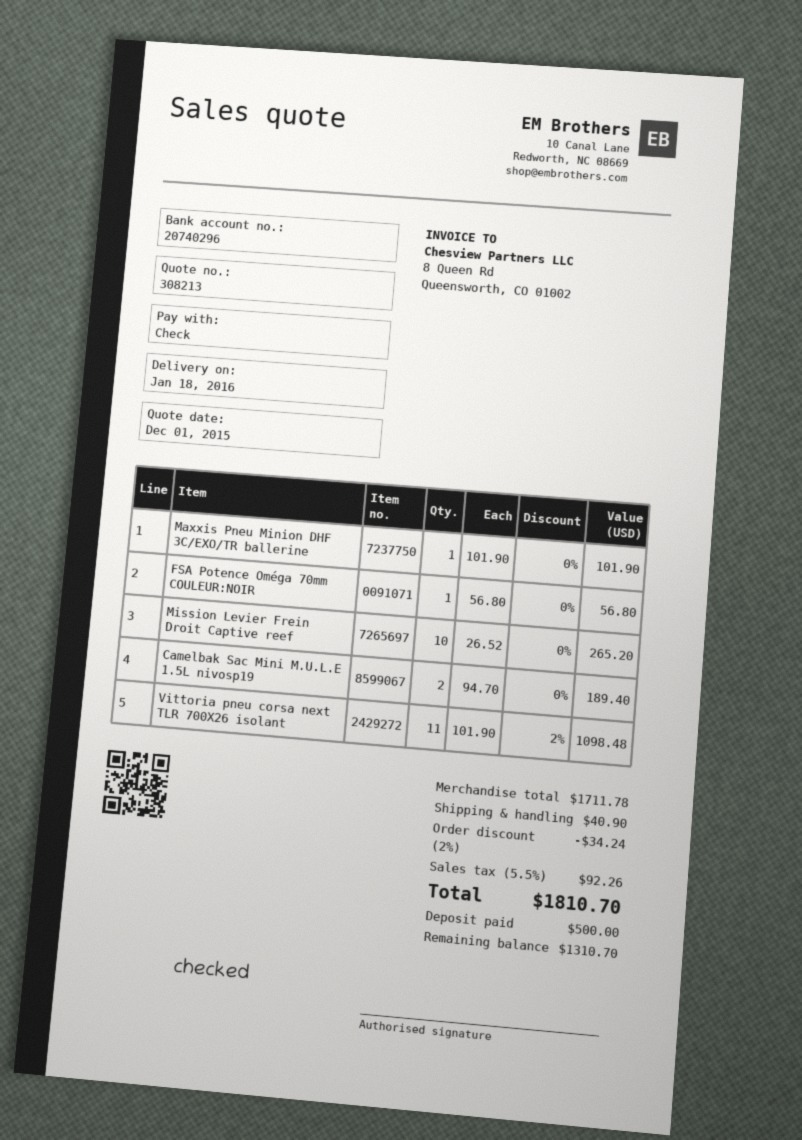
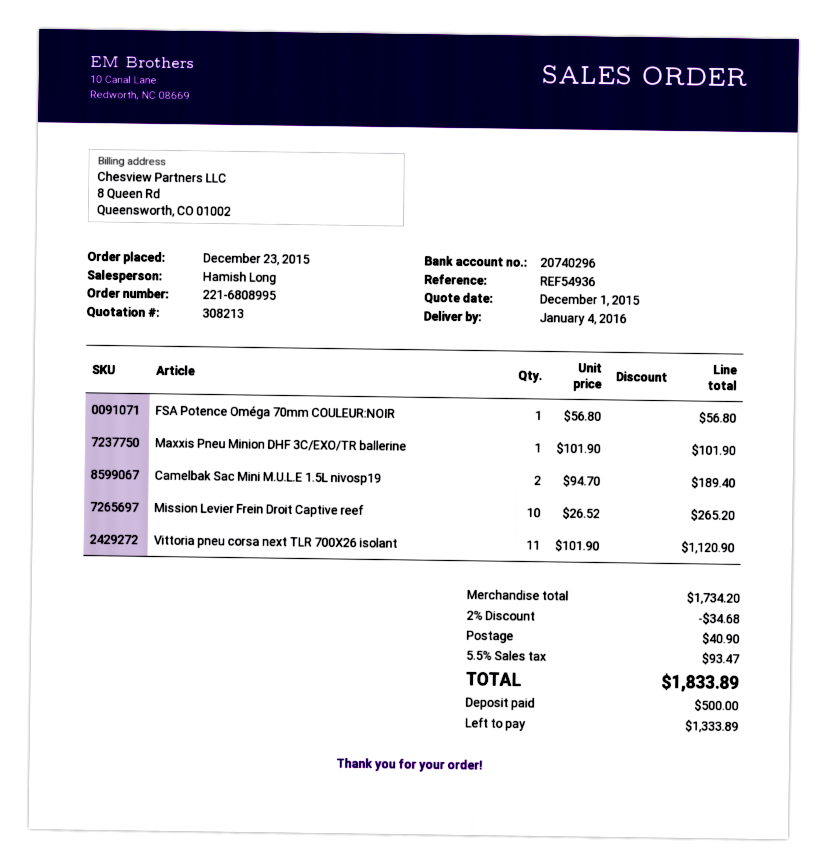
delivery date: 2016-01-18 -> 2016-01-04
Vittoria pneu corsa next TLR 700X26 isolant: 11 x 101.90 - 2% = 1098.48 -> 11 x 101.90 = 1120.90
subtotal: 1711.78 -> 1734.20
discount: 2% = 34.24 -> 2% = 34.68
tax: 5.5% = 92.26 -> 5.5% = 93.47
total: 1810.70 -> 1833.89
balance: 1310.70 -> 1333.89

